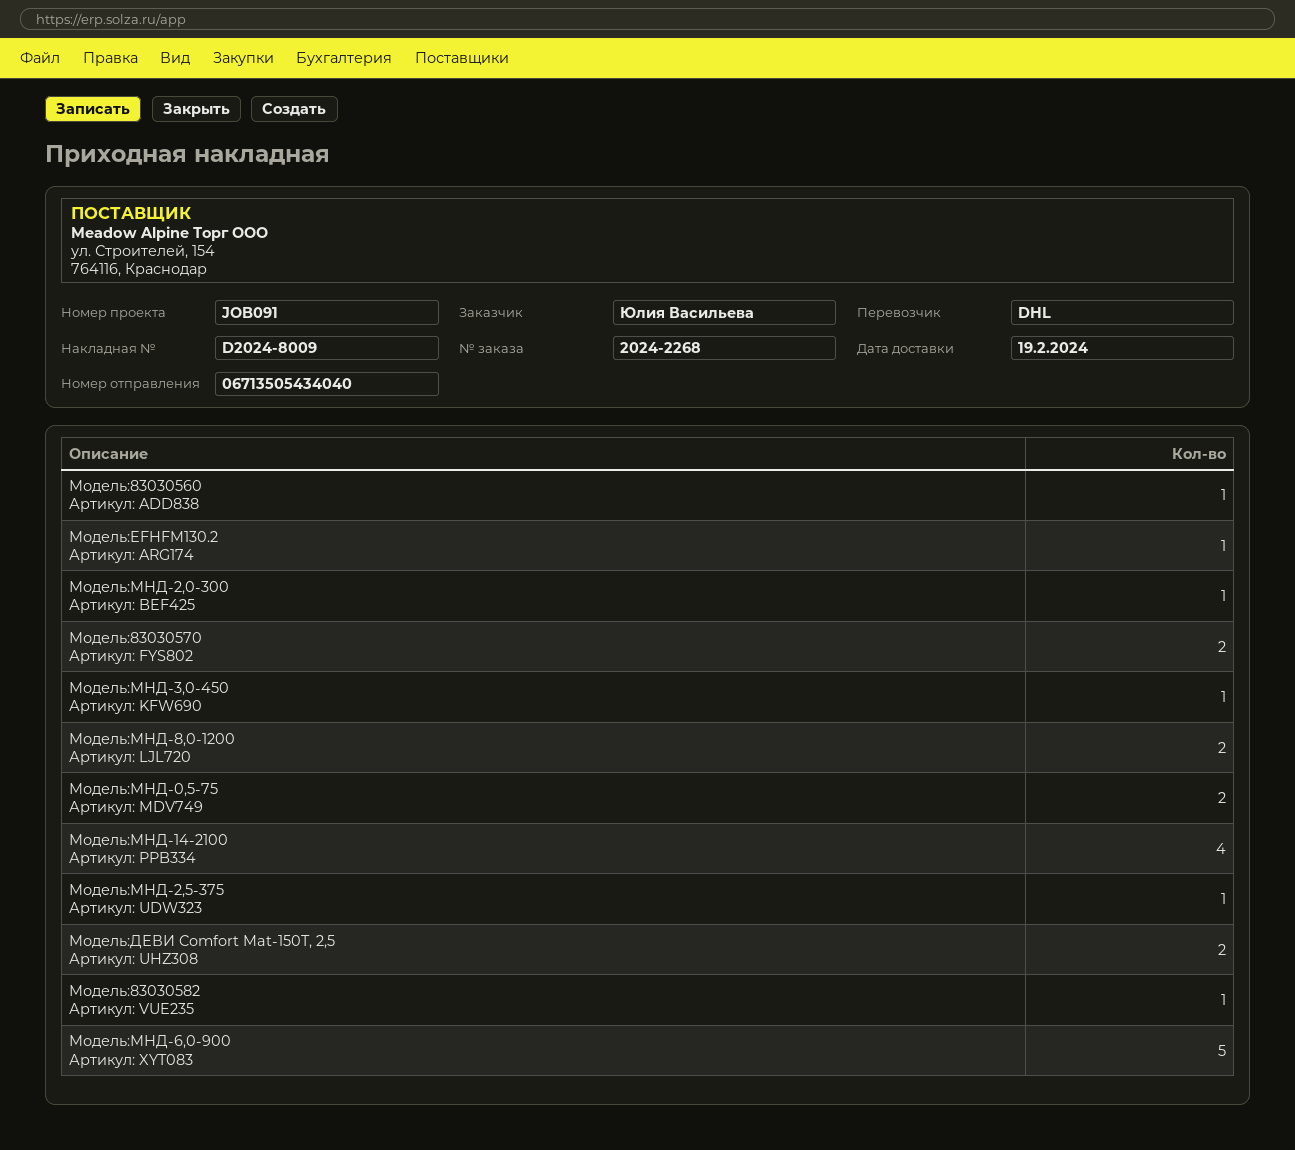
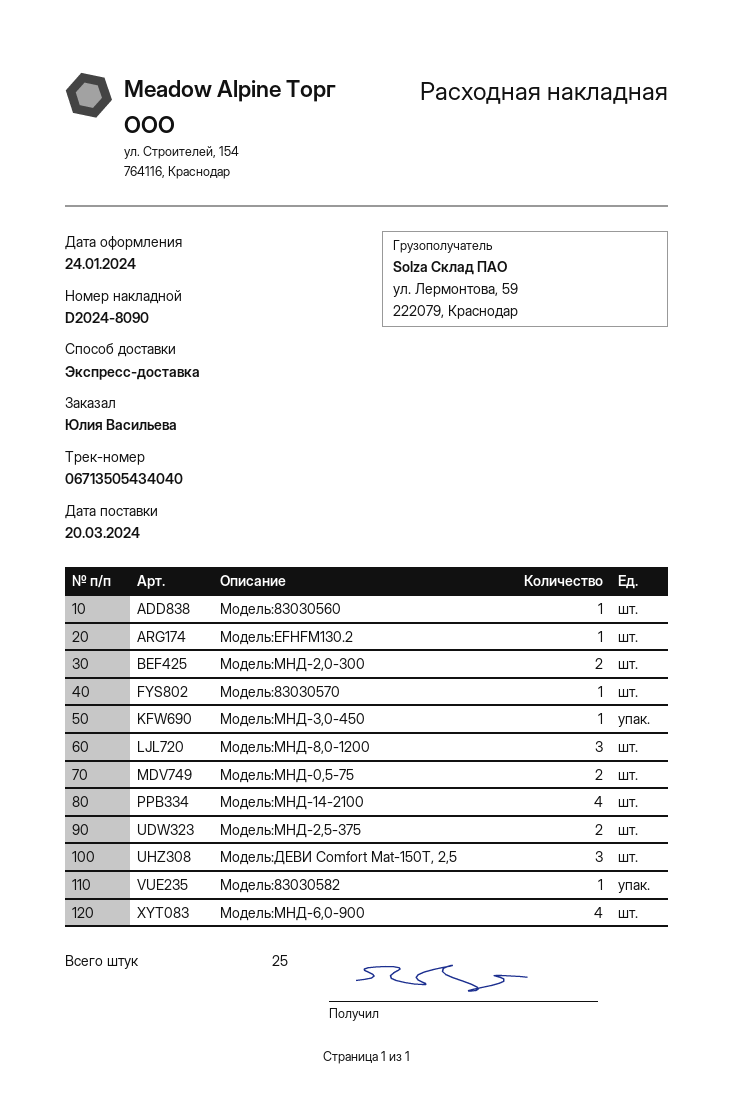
delivery note number: D2024-8009 -> D2024-8090
delivery date: 2024-02-19 -> 2024-03-20
shipping method: DHL -> express
Модель:МНД-2,0-300: 1 -> 2
Модель:83030570: 2 -> 1
Модель:МНД-8,0-1200: 2 -> 3
Модель:МНД-2,5-375: 1 -> 2
Модель:ДЕВИ Comfort Mat-150T, 2,5: 2 -> 3
Модель:МНД-6,0-900: 5 -> 4

